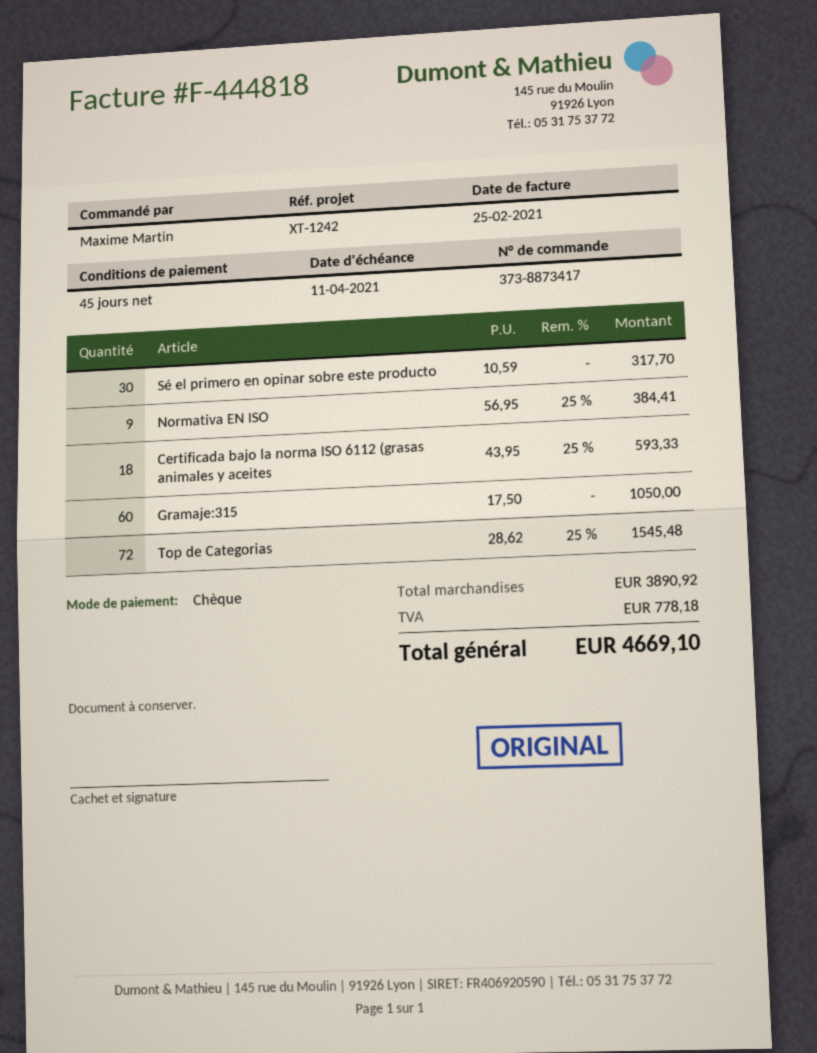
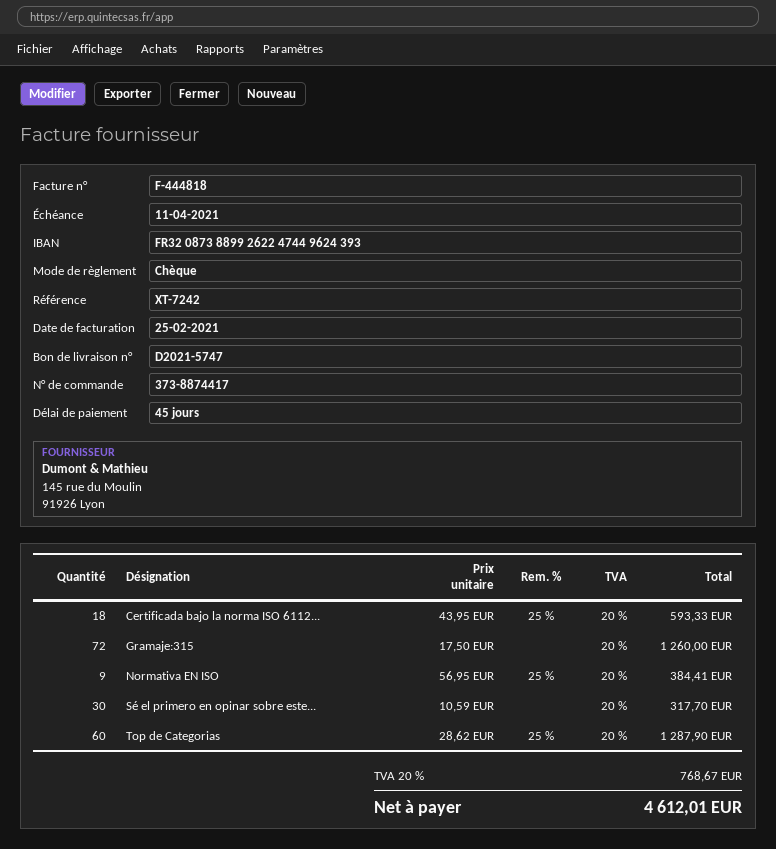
order number: 373-8873417 -> 373-8874417
reference: XT-1242 -> XT-7242
Gramaje:315: 60 x 17.50 = 1050.00 -> 72 x 17.50 = 1260.00
Top de Categorias: 72 x 28.62 - 25% = 1545.48 -> 60 x 28.62 - 25% = 1287.90
tax: 778.18 -> 768.67
total: 4669.10 -> 4612.01

